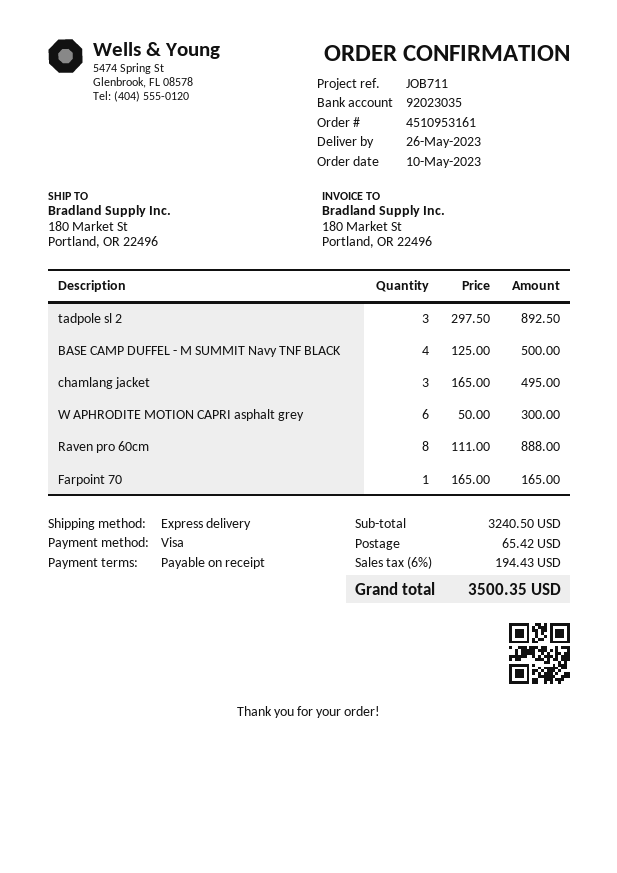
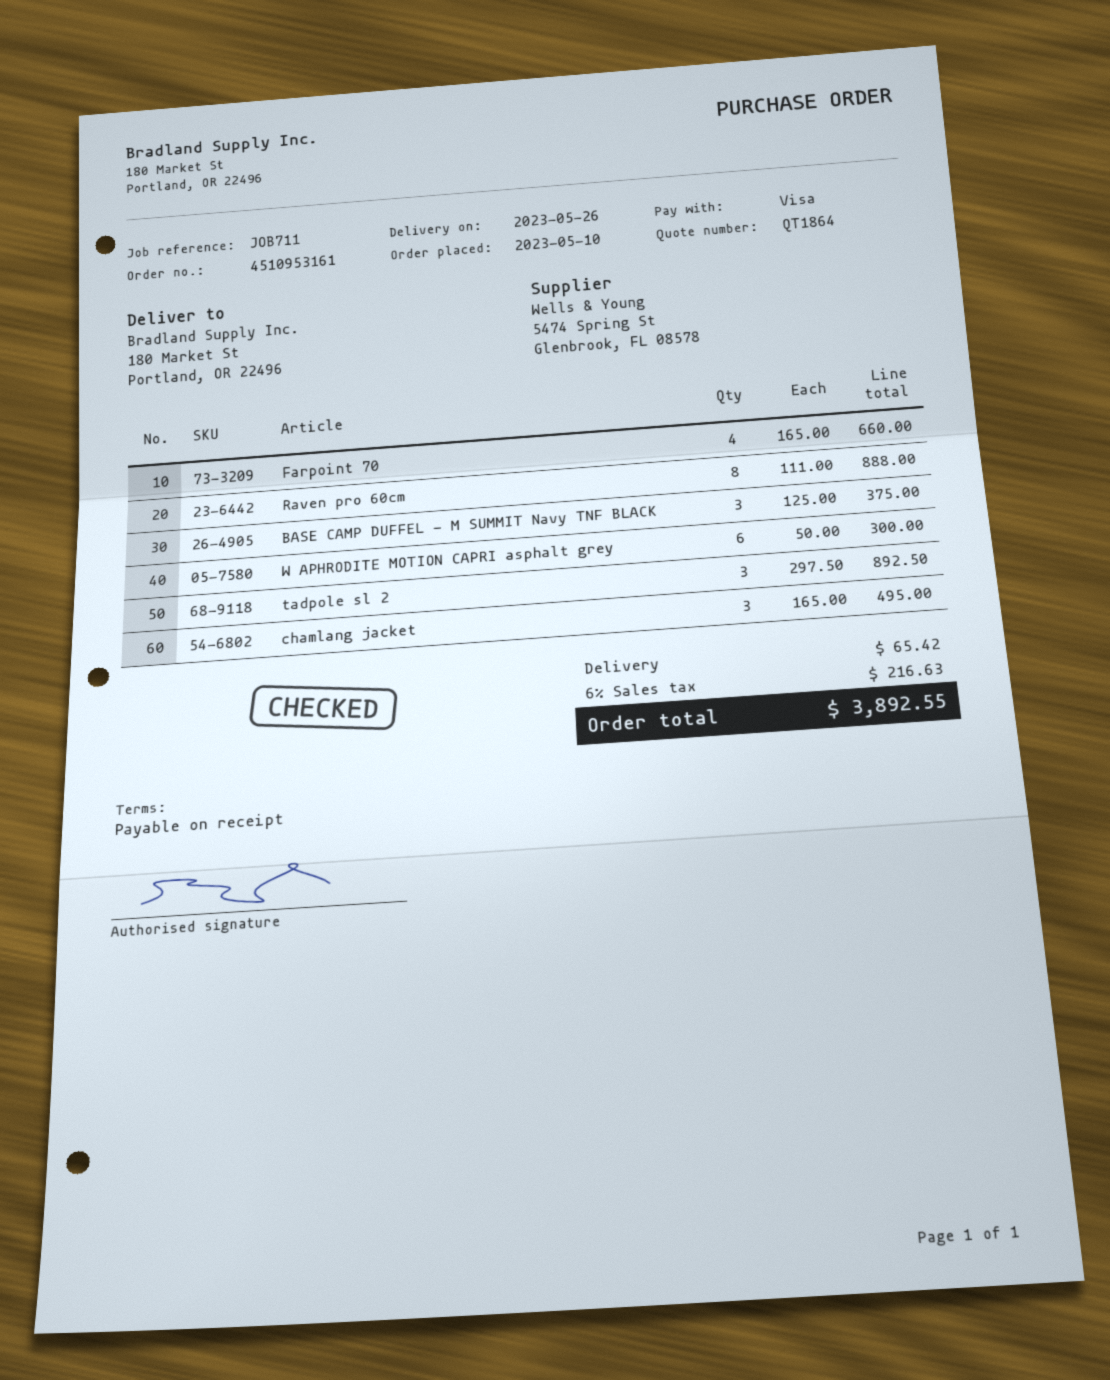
BASE CAMP DUFFEL - M SUMMIT Navy TNF BLACK: 4 x 125.00 = 500.00 -> 3 x 125.00 = 375.00
Farpoint 70: 1 x 165.00 = 165.00 -> 4 x 165.00 = 660.00
tax: 6% = 194.43 -> 6% = 216.63
total: 3500.35 -> 3892.55

